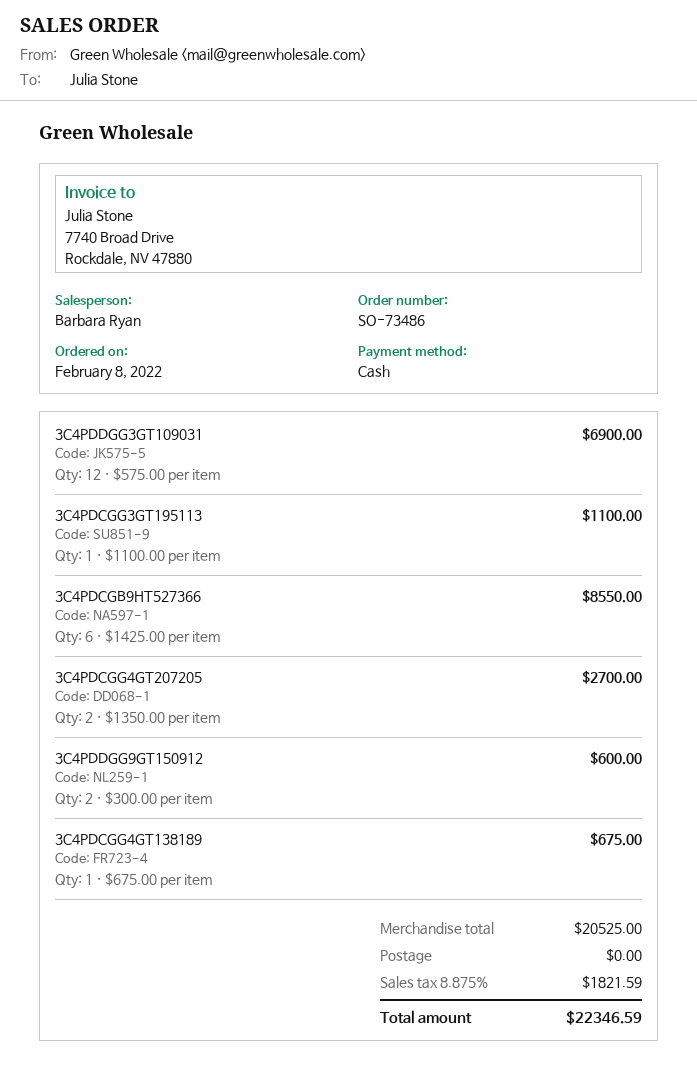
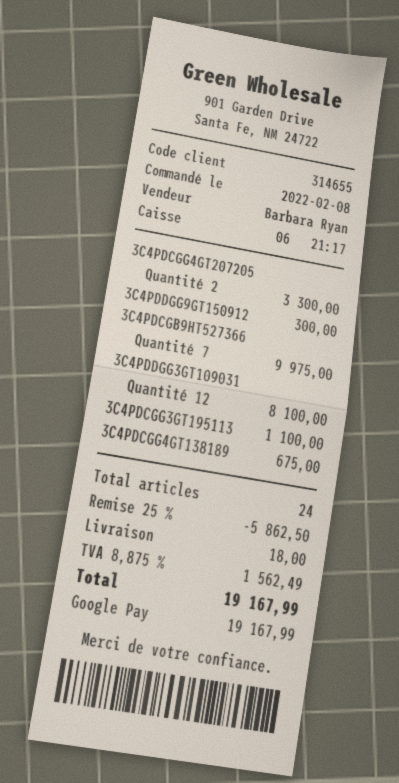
payment method: cash -> Google Pay
3C4PDDGG3GT109031: 12 for 6900.00 -> 12 for 8100.00
3C4PDCGB9HT527366: 6 for 8550.00 -> 7 for 9975.00
3C4PDCGG4GT207205: 2 for 2700.00 -> 2 for 3300.00
3C4PDDGG9GT150912: 2 for 600.00 -> 1 for 300.00
discount: none -> 25% = 5862.50
shipping: 0.00 -> 18.00
tax: 8.875% = 1821.59 -> 8.875% = 1562.49
total: 22346.59 -> 19167.99

